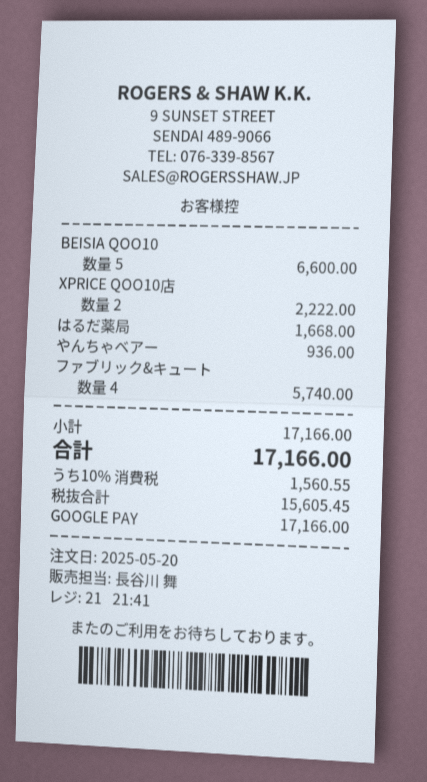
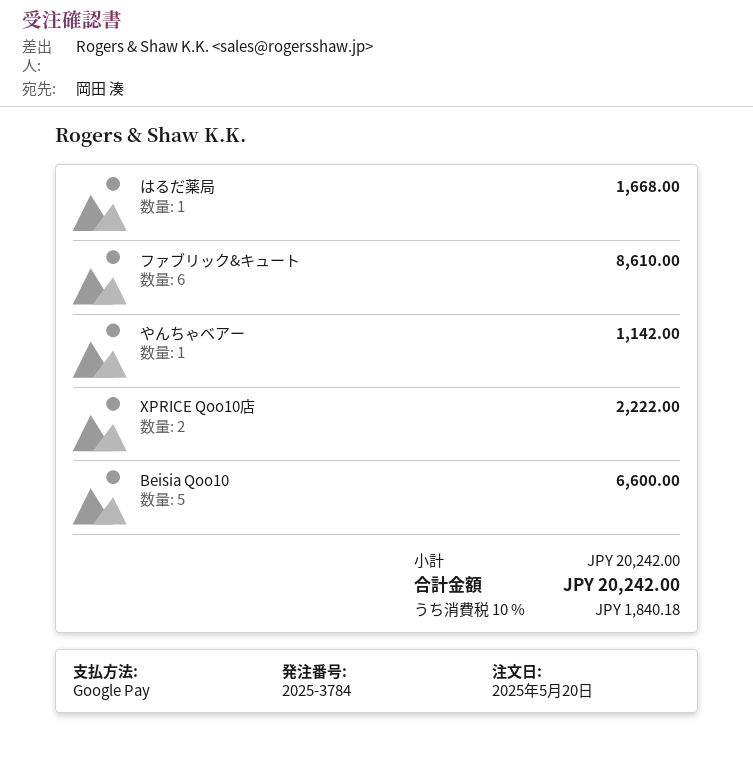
やんちゃベアー: 1 for 936.00 -> 1 for 1142.00
ファブリック&キュート: 4 for 5740.00 -> 6 for 8610.00
subtotal: 17166.00 -> 20242.00
tax: 10% = 1560.55 -> 10% = 1840.18
total: 17166.00 -> 20242.00

